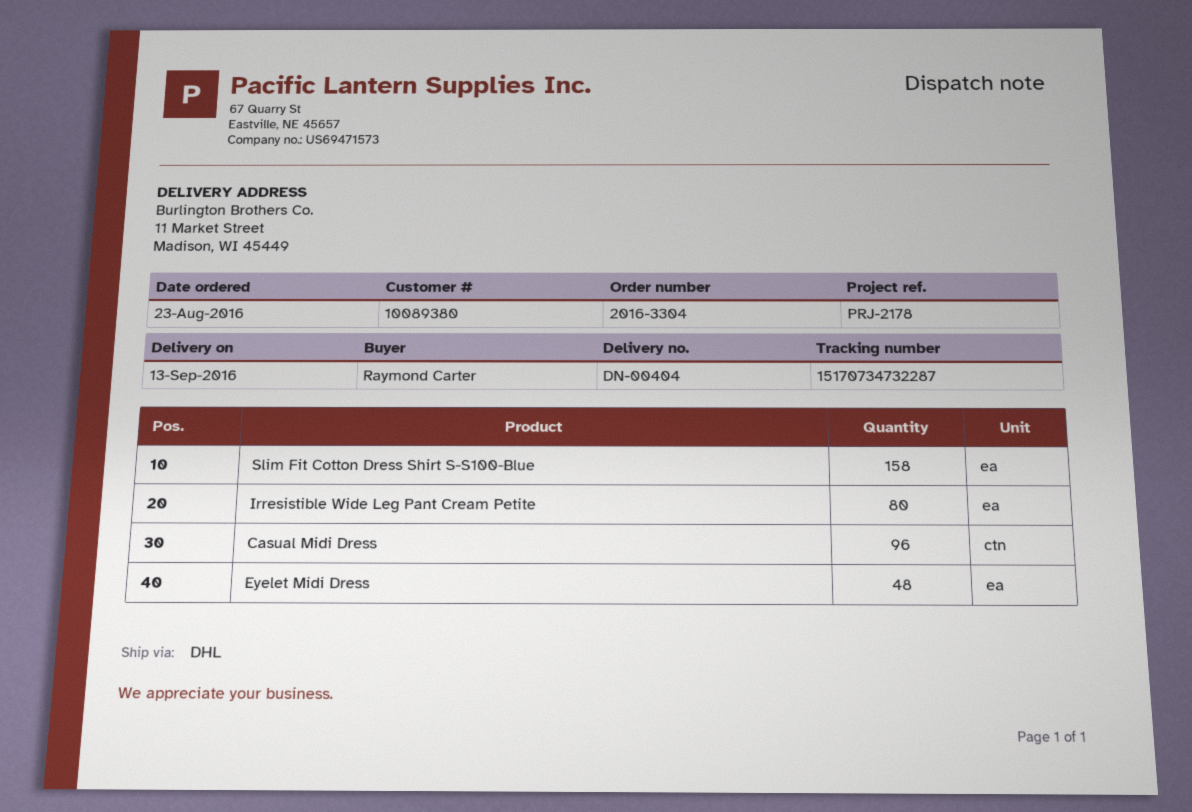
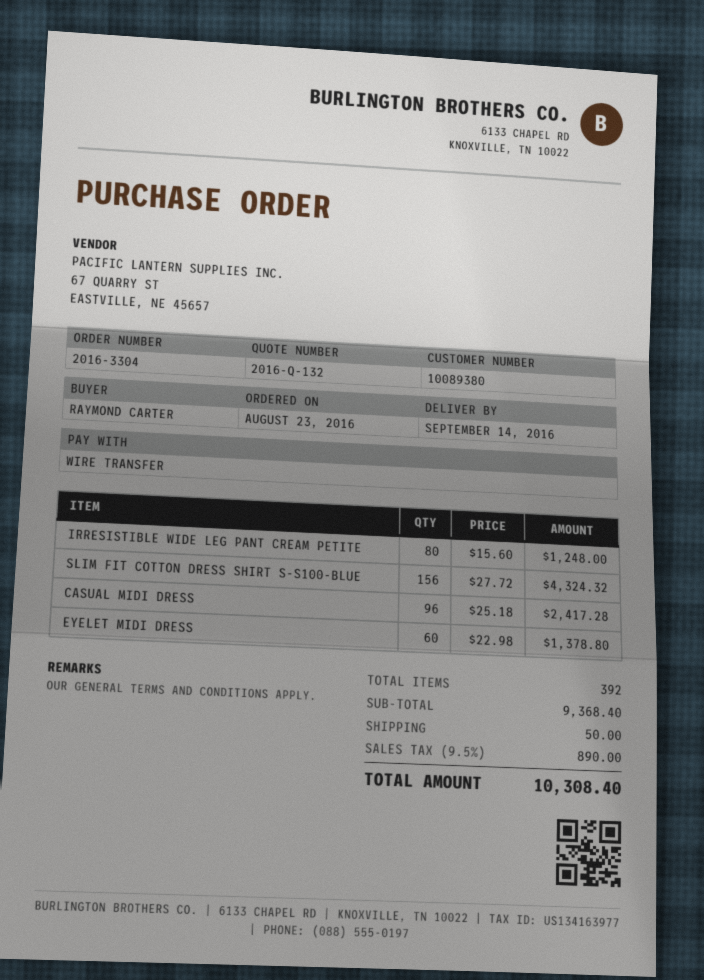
delivery date: 2016-09-13 -> 2016-09-14
Slim Fit Cotton Dress Shirt S-S100-Blue: 158 -> 156
Eyelet Midi Dress: 48 -> 60

